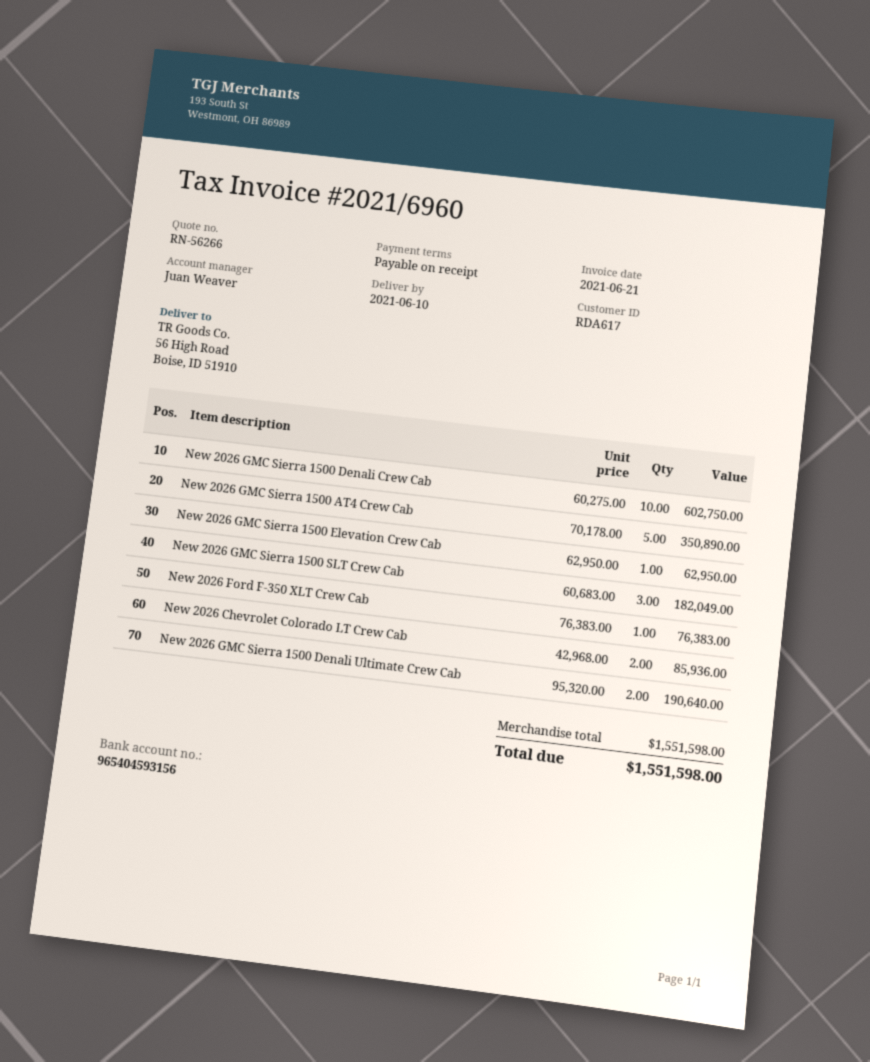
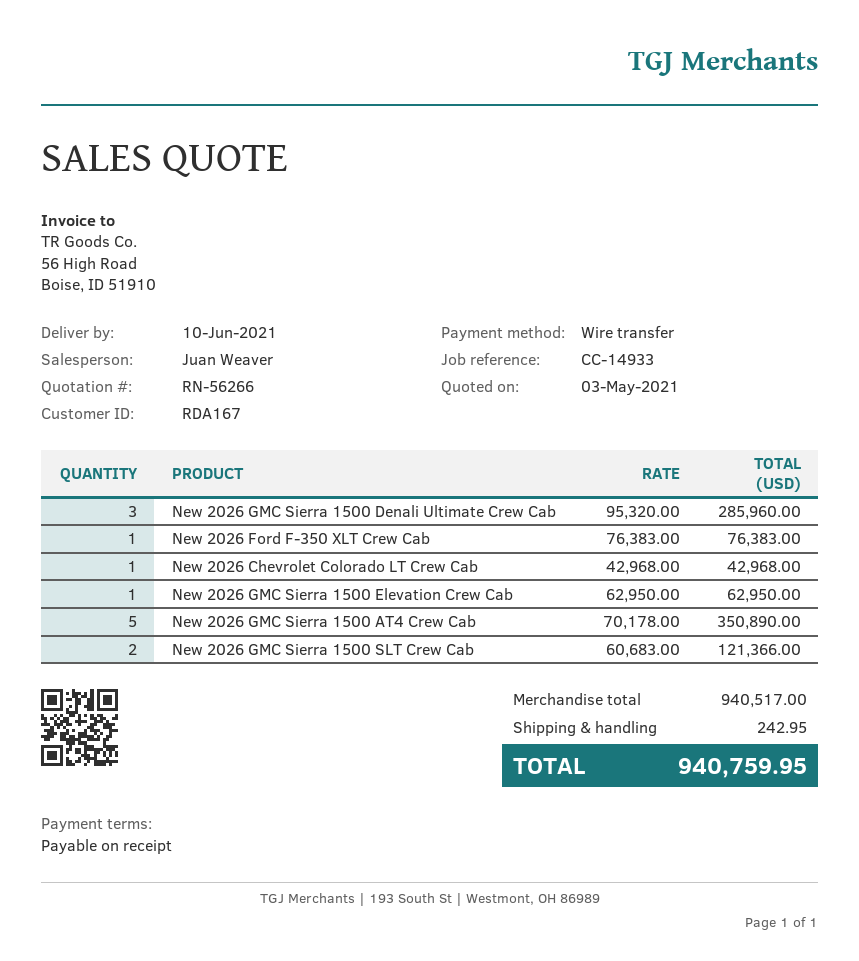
customer number: RDA617 -> RDA167
New 2026 GMC Sierra 1500 Denali Crew Cab: 10 x 60275.00 = 602750.00 -> none
New 2026 GMC Sierra 1500 SLT Crew Cab: 3 x 60683.00 = 182049.00 -> 2 x 60683.00 = 121366.00
New 2026 Chevrolet Colorado LT Crew Cab: 2 x 42968.00 = 85936.00 -> 1 x 42968.00 = 42968.00
New 2026 GMC Sierra 1500 Denali Ultimate Crew Cab: 2 x 95320.00 = 190640.00 -> 3 x 95320.00 = 285960.00
subtotal: 1551598.00 -> 940517.00
shipping: none -> 242.95
total: 1551598.00 -> 940759.95

